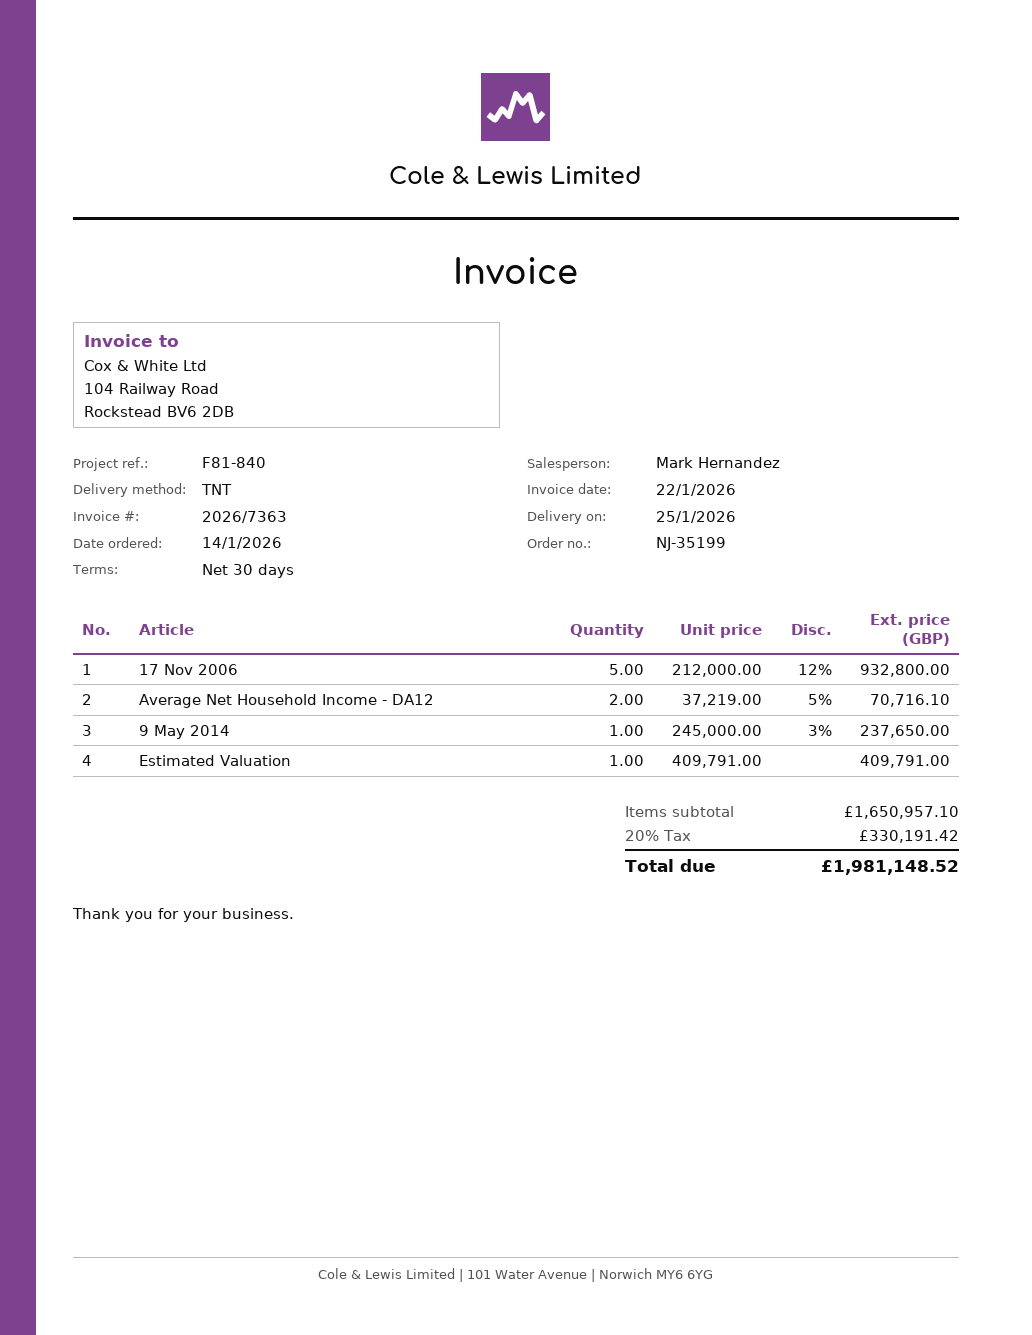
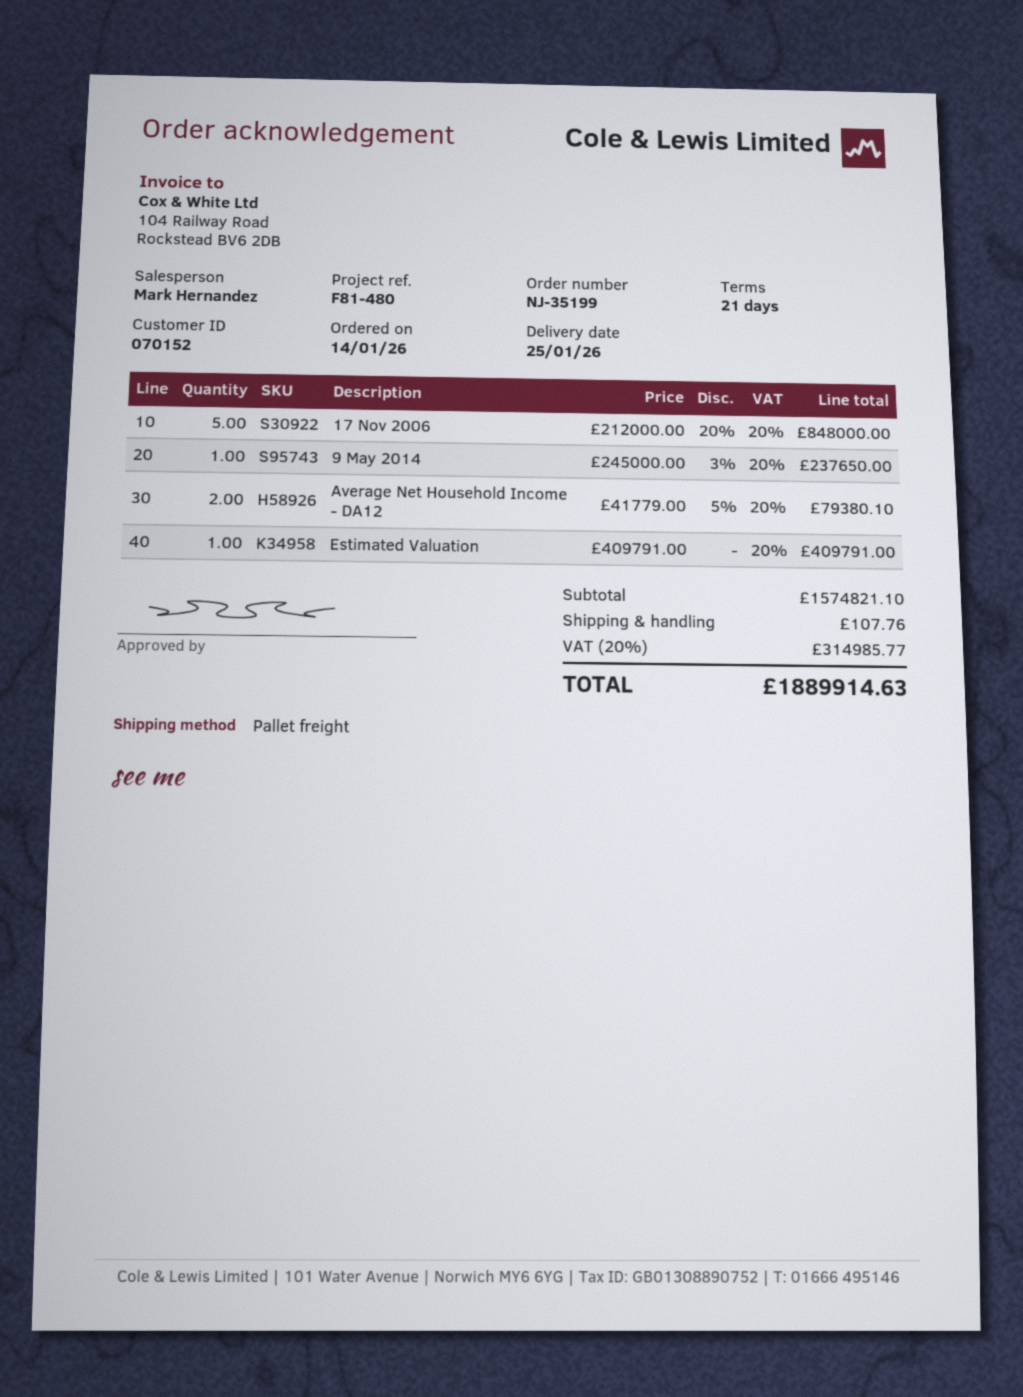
payment terms: 30 days -> 21 days
reference: F81-840 -> F81-480
shipping method: TNT -> pallet freight
17 Nov 2006: 5 x 212000.00 - 12% = 932800.00 -> 5 x 212000.00 - 20% = 848000.00
Average Net Household Income - DA12: 2 x 37219.00 - 5% = 70716.10 -> 2 x 41779.00 - 5% = 79380.10
subtotal: 1650957.10 -> 1574821.10
shipping: none -> 107.76
tax: 20% = 330191.42 -> 20% = 314985.77
total: 1981148.52 -> 1889914.63

